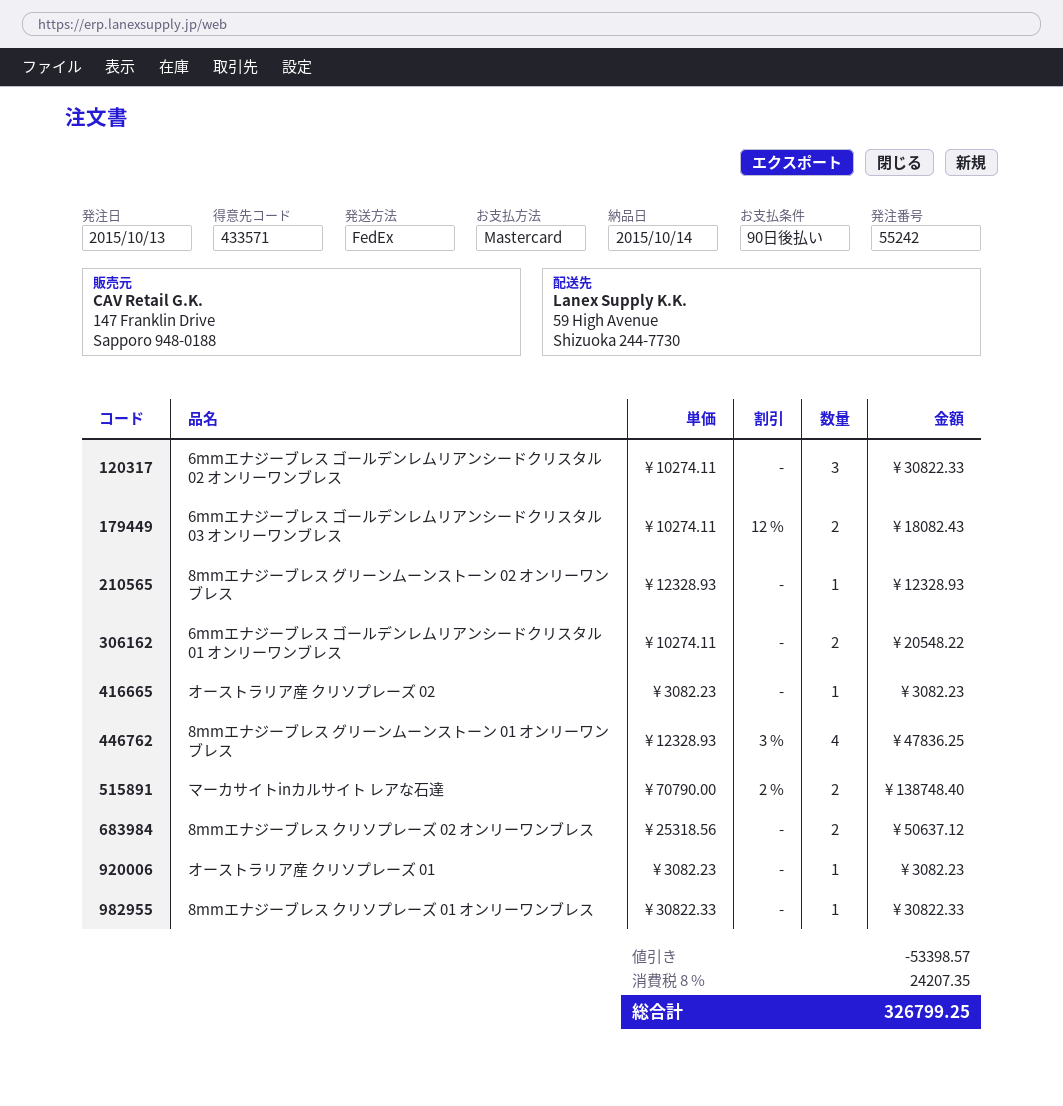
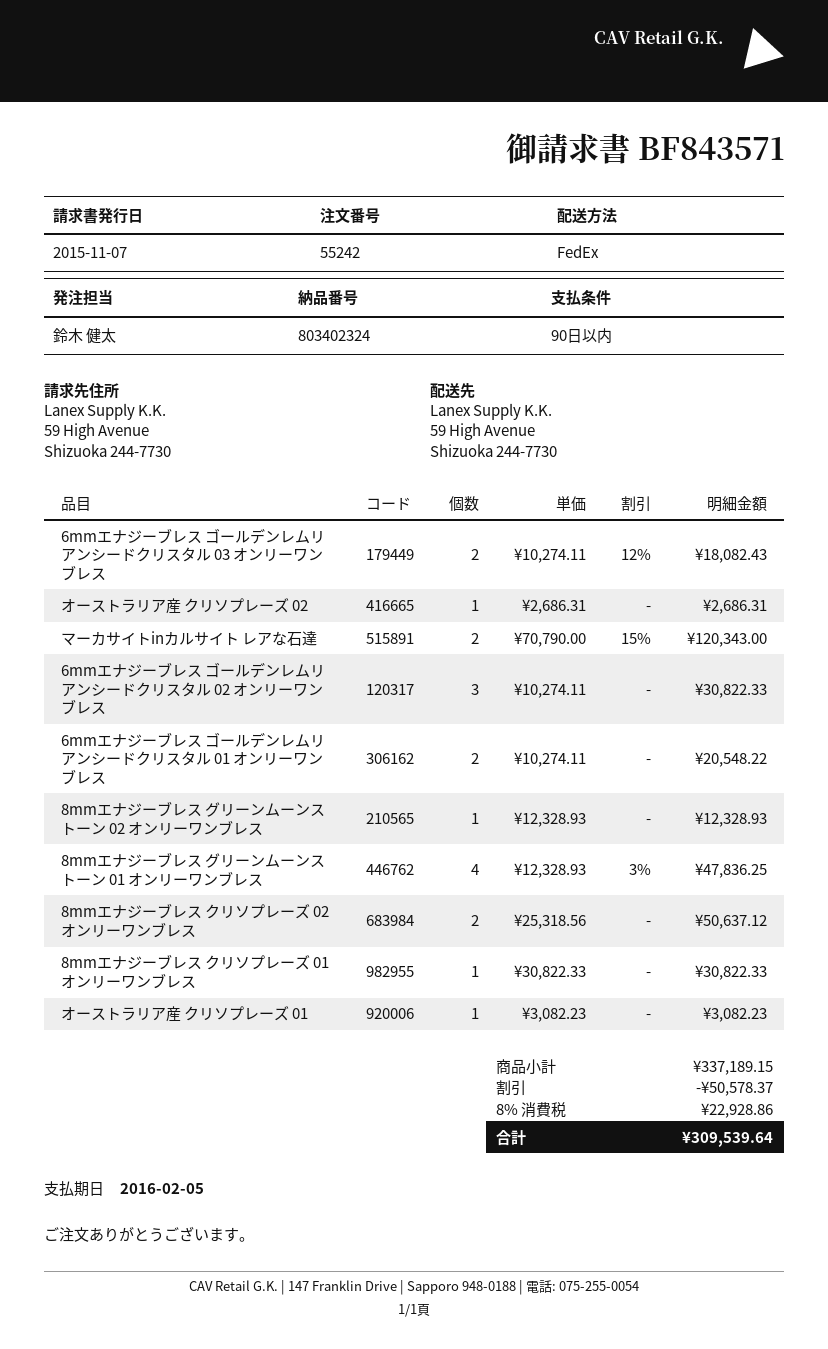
オーストラリア産 クリソプレーズ 02: 1 x 3082.23 = 3082.23 -> 1 x 2686.31 = 2686.31
マーカサイトinカルサイト レアな石達: 2 x 70790.00 - 2% = 138748.40 -> 2 x 70790.00 - 15% = 120343.00
discount: 53398.57 -> 50578.37
tax: 8% = 24207.35 -> 8% = 22928.86
total: 326799.25 -> 309539.64

